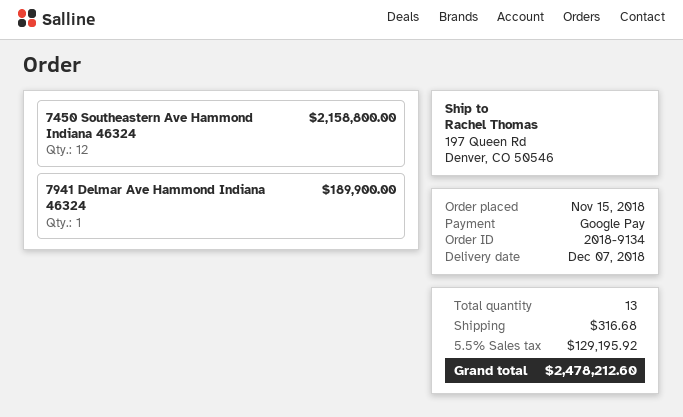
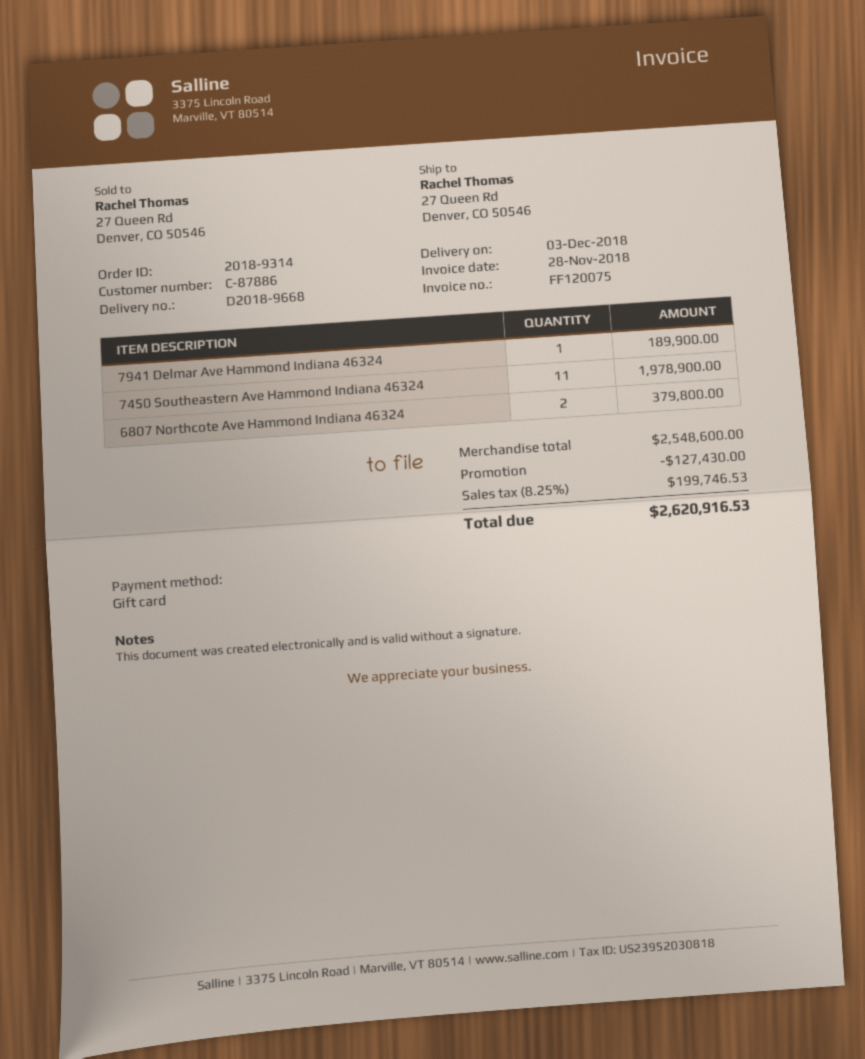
order number: 2018-9134 -> 2018-9314
delivery date: 2018-12-07 -> 2018-12-03
payment method: Google Pay -> gift card
ship to: 197 Queen Rd, Denver, CO 50546 -> 27 Queen Rd, Denver, CO 50546
7450 Southeastern Ave Hammond Indiana 46324: 12 for 2158800.00 -> 11 for 1978900.00
6807 Northcote Ave Hammond Indiana 46324: none -> 2 for 379800.00
discount: none -> 127430.00
shipping: 316.68 -> none
tax: 5.5% = 129195.92 -> 8.25% = 199746.53
total: 2478212.60 -> 2620916.53

